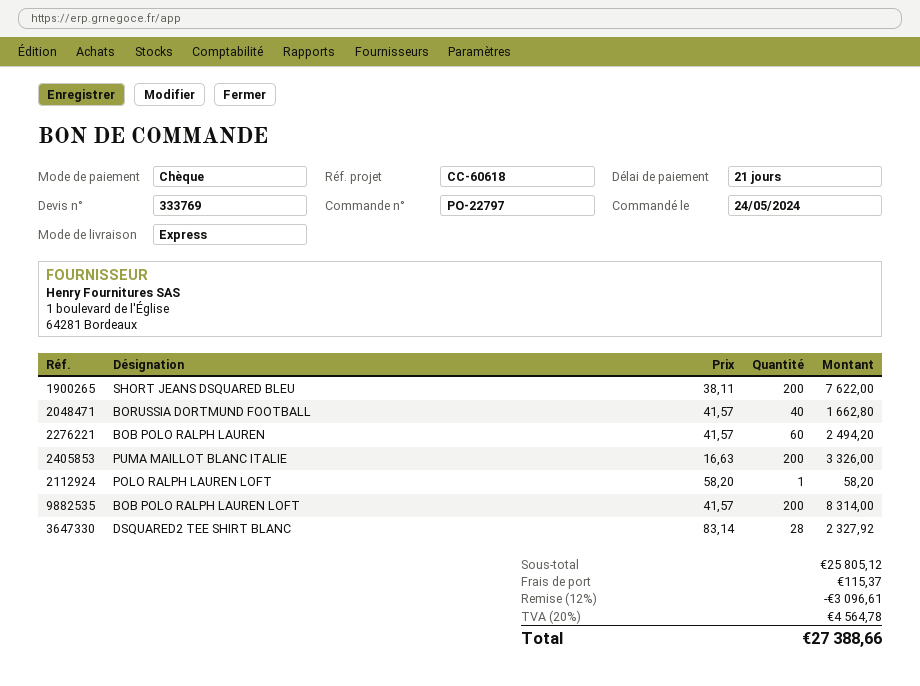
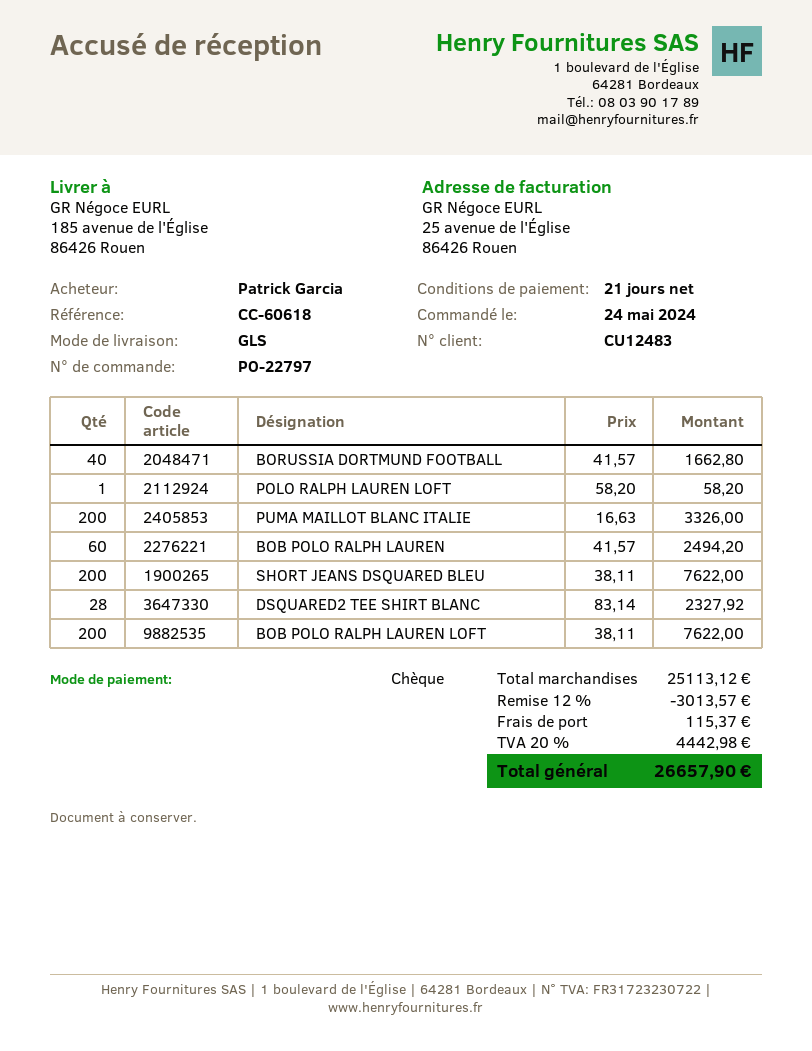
shipping method: express -> GLS
BOB POLO RALPH LAUREN LOFT: 200 x 41.57 = 8314.00 -> 200 x 38.11 = 7622.00
subtotal: 25805.12 -> 25113.12
discount: 12% = 3096.61 -> 12% = 3013.57
tax: 20% = 4564.78 -> 20% = 4442.98
total: 27388.66 -> 26657.90

